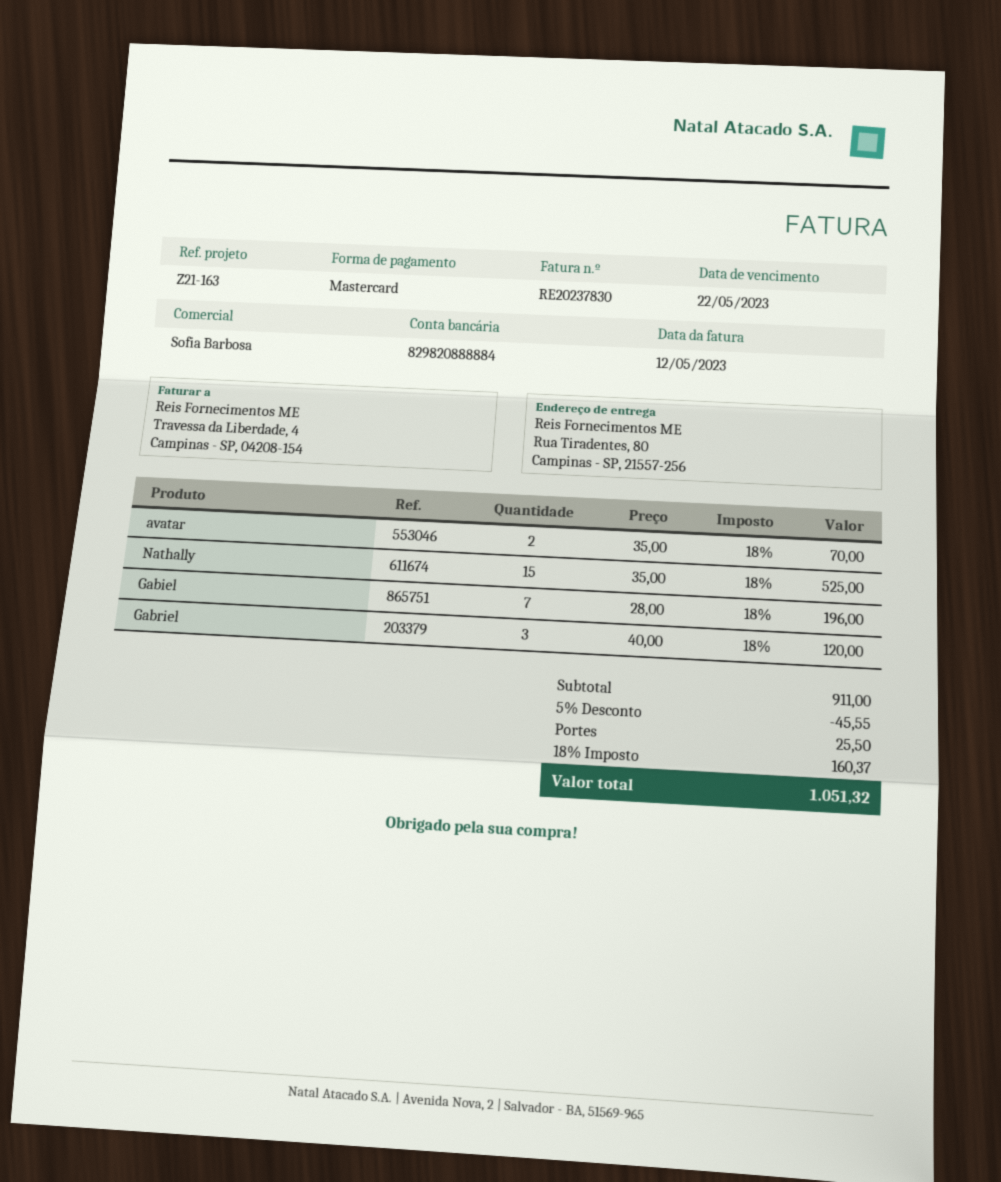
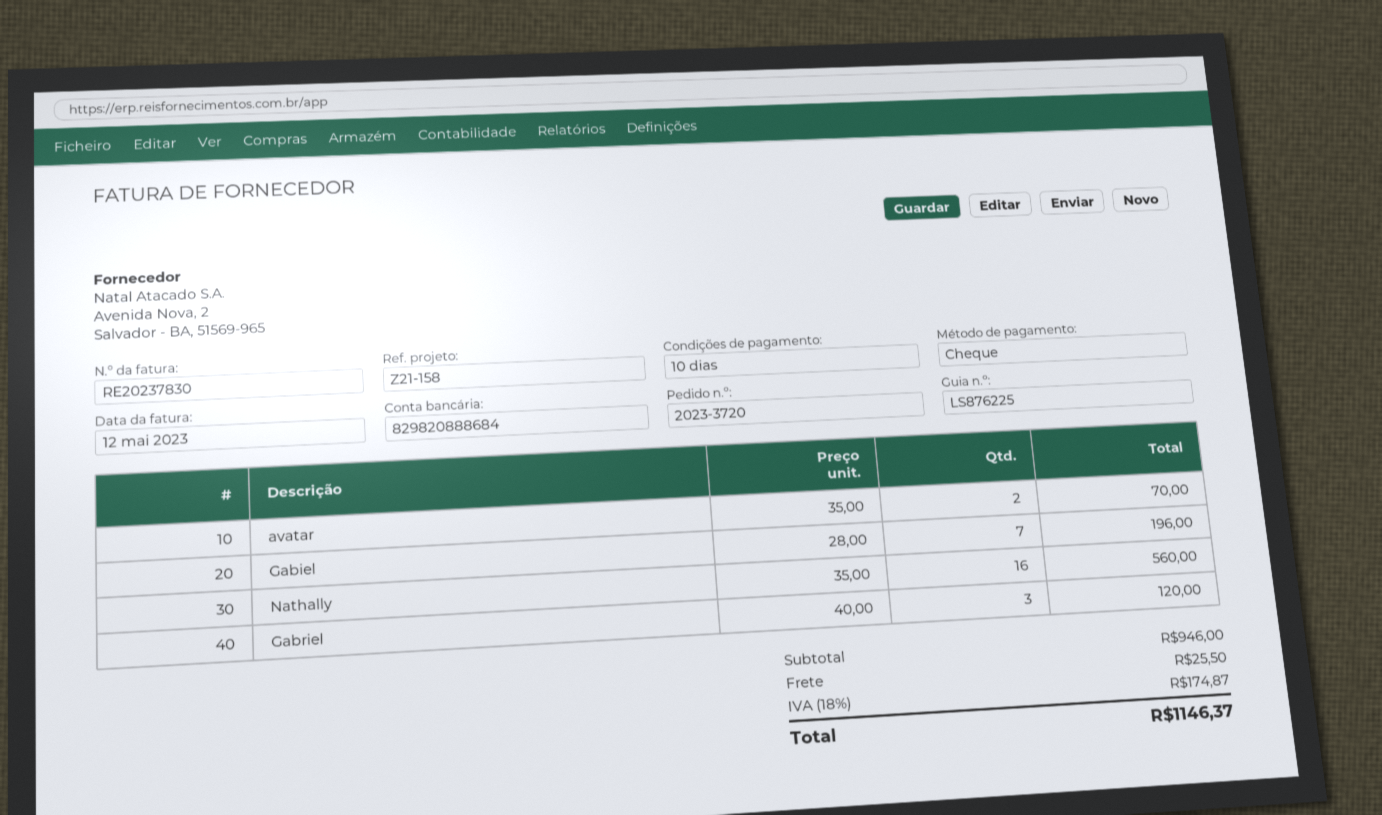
reference: Z21-163 -> Z21-158
payment method: Mastercard -> cheque
bank account: 829820888884 -> 829820888684
Nathally: 15 x 35.00 = 525.00 -> 16 x 35.00 = 560.00
subtotal: 911.00 -> 946.00
discount: 5% = 45.55 -> none
tax: 18% = 160.37 -> 18% = 174.87
total: 1051.32 -> 1146.37

